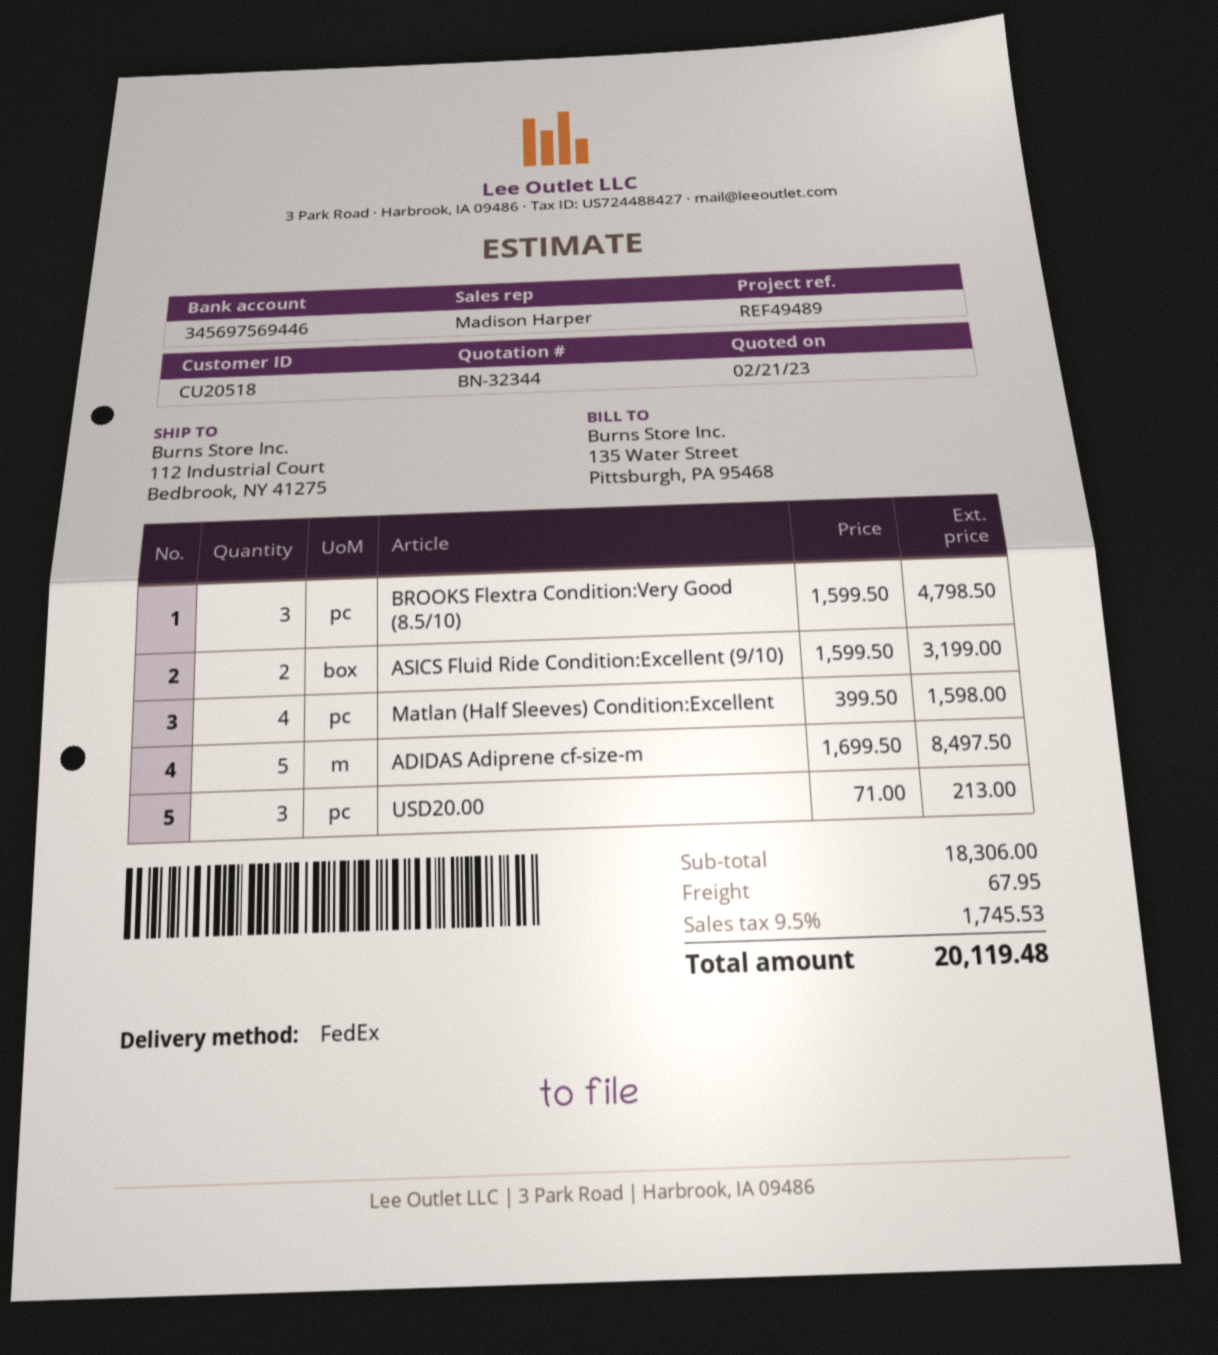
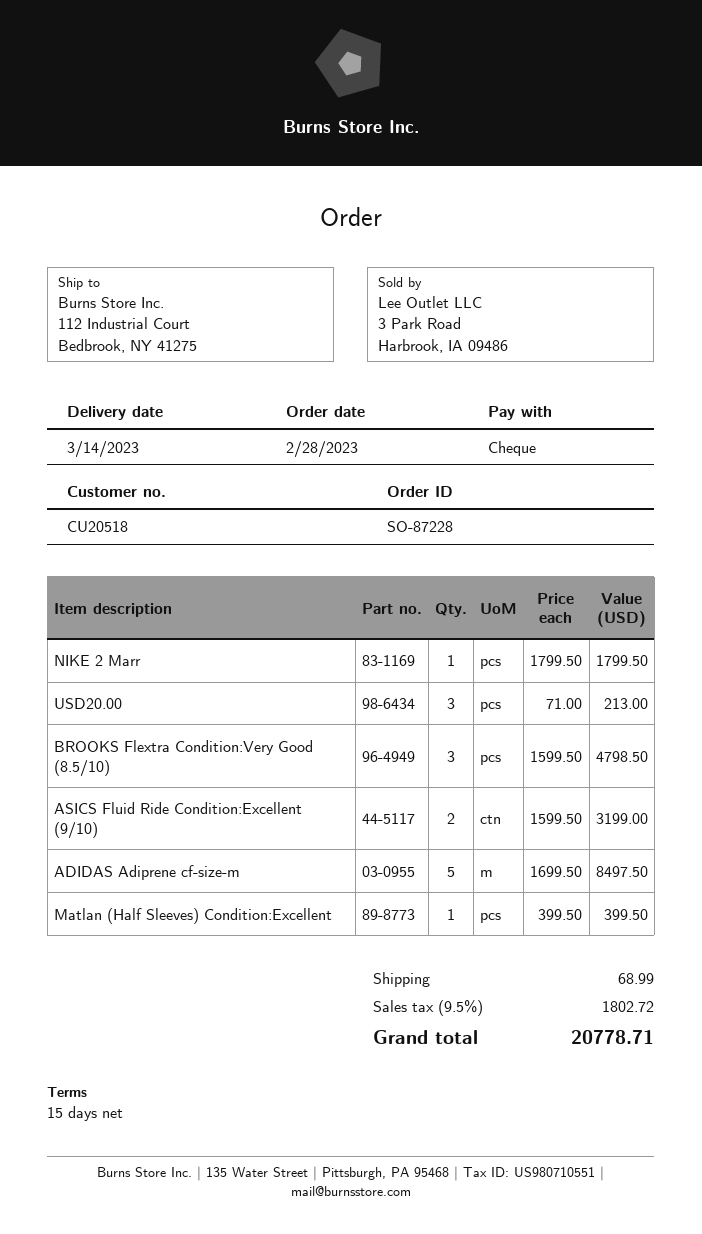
Matlan (Half Sleeves) Condition:Excellent: 4 x 399.50 = 1598.00 -> 1 x 399.50 = 399.50
NIKE 2 Marr: none -> 1 x 1799.50 = 1799.50
shipping: 67.95 -> 68.99
tax: 9.5% = 1745.53 -> 9.5% = 1802.72
total: 20119.48 -> 20778.71

